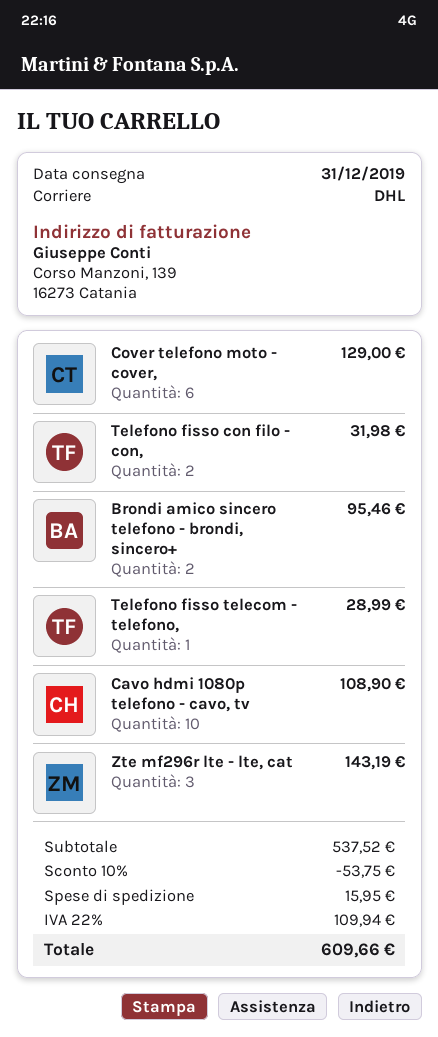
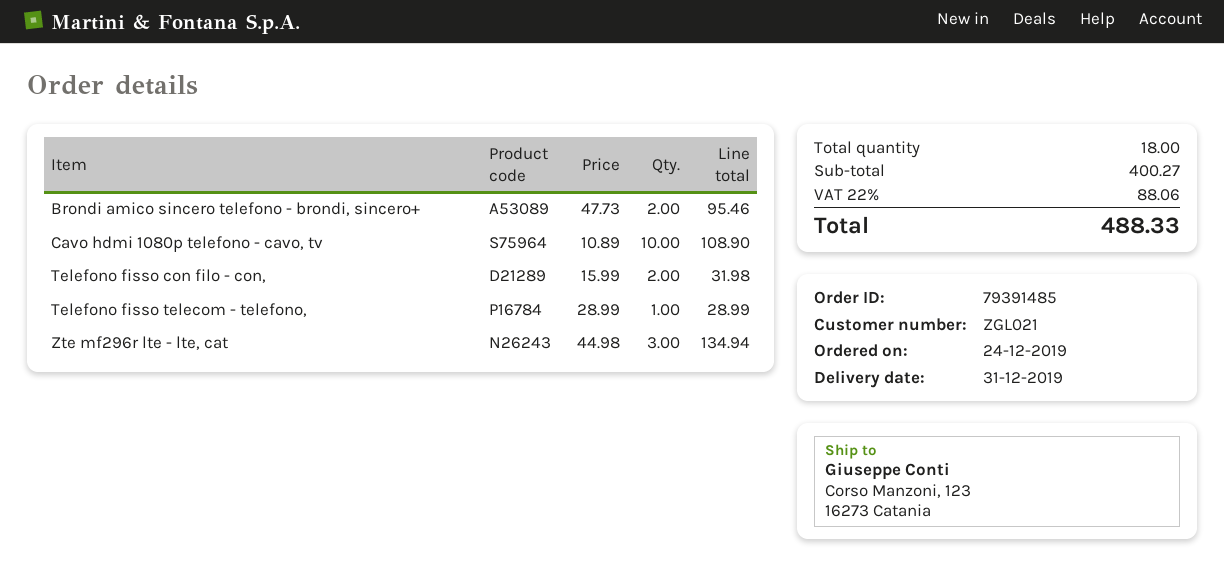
Cover telefono moto - cover,: 6 for 129.00 -> none
Zte mf296r lte - lte, cat: 3 for 143.19 -> 3 for 134.94
subtotal: 537.52 -> 400.27
discount: 10% = 53.75 -> none
shipping: 15.95 -> none
tax: 22% = 109.94 -> 22% = 88.06
total: 609.66 -> 488.33

